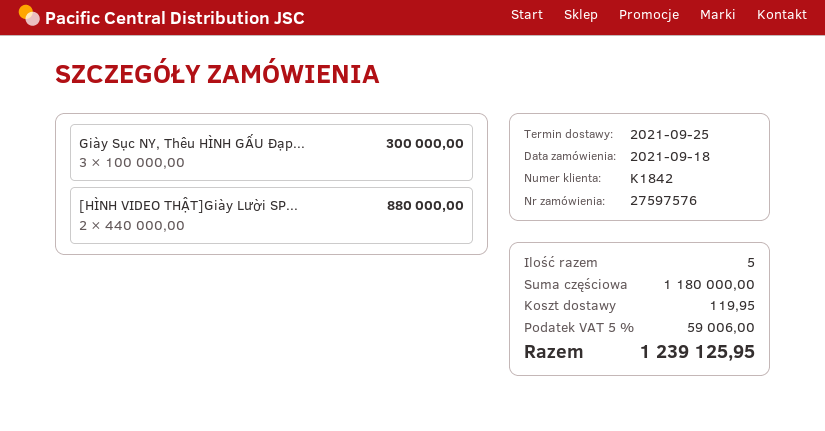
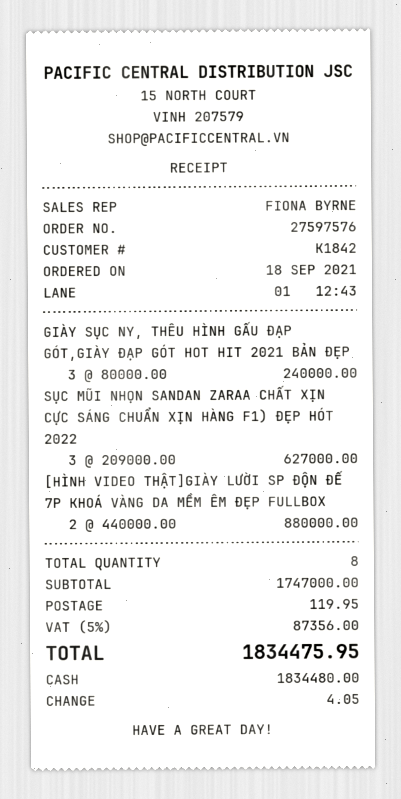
Giày Sục NY, Thêu HÌNH GẤU Đạp...: 3 x 100000.00 = 300000.00 -> 3 x 80000.00 = 240000.00
SỤC MŨI NHỌN SANDAN ZARAA CHẤT XỊN CỰC SÁNG CHUẨN XỊN HÀNG F1) ĐẸP HÓT 2022: none -> 3 x 209000.00 = 627000.00
total quantity: 5 -> 8
subtotal: 1180000.00 -> 1747000.00
tax: 5% = 59006.00 -> 5% = 87356.00
total: 1239125.95 -> 1834475.95

